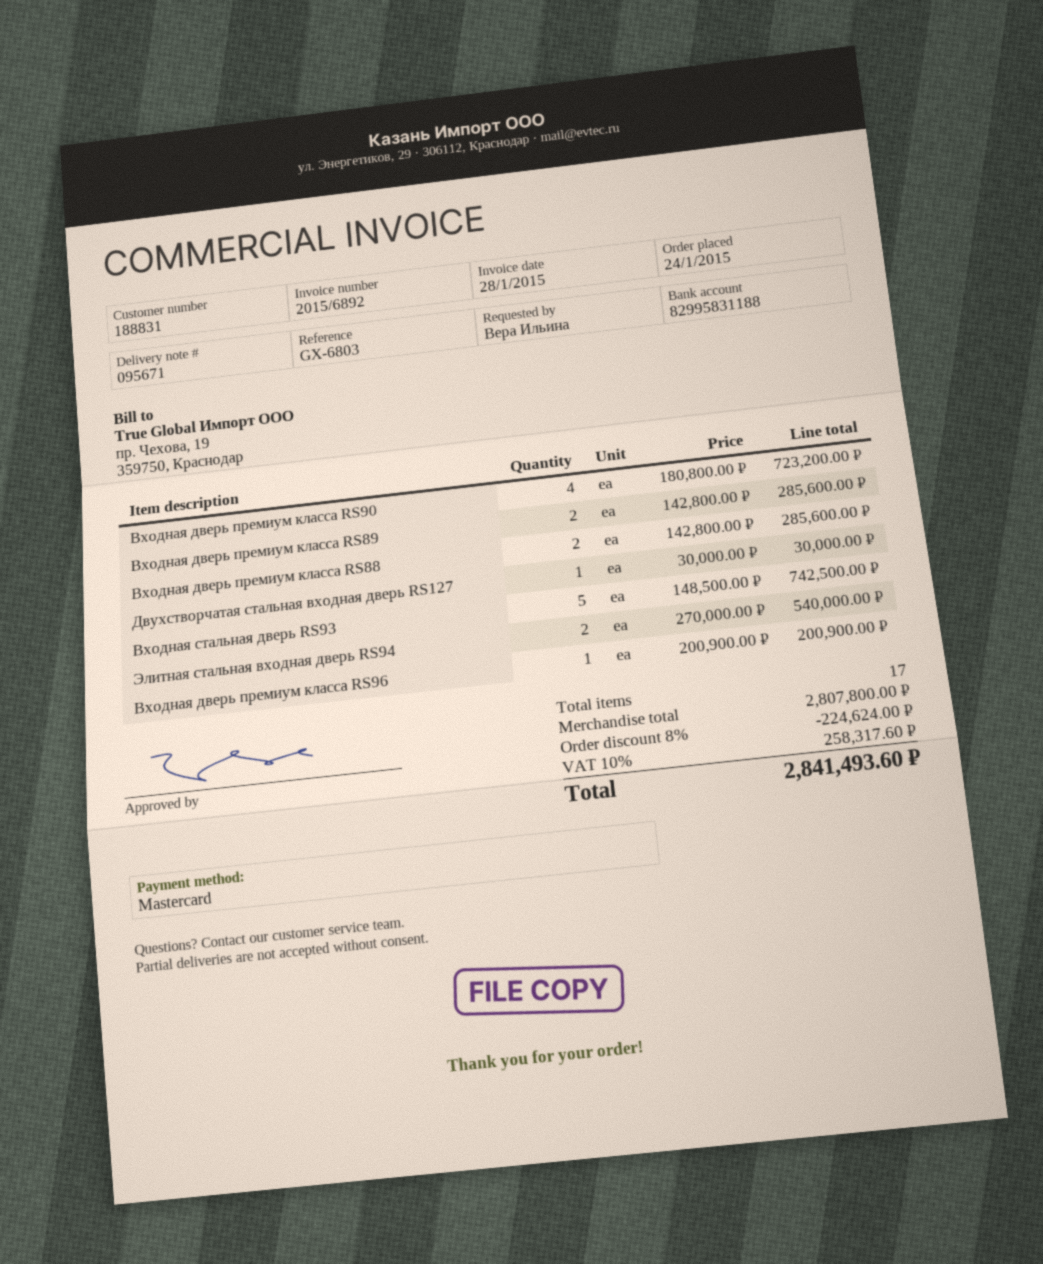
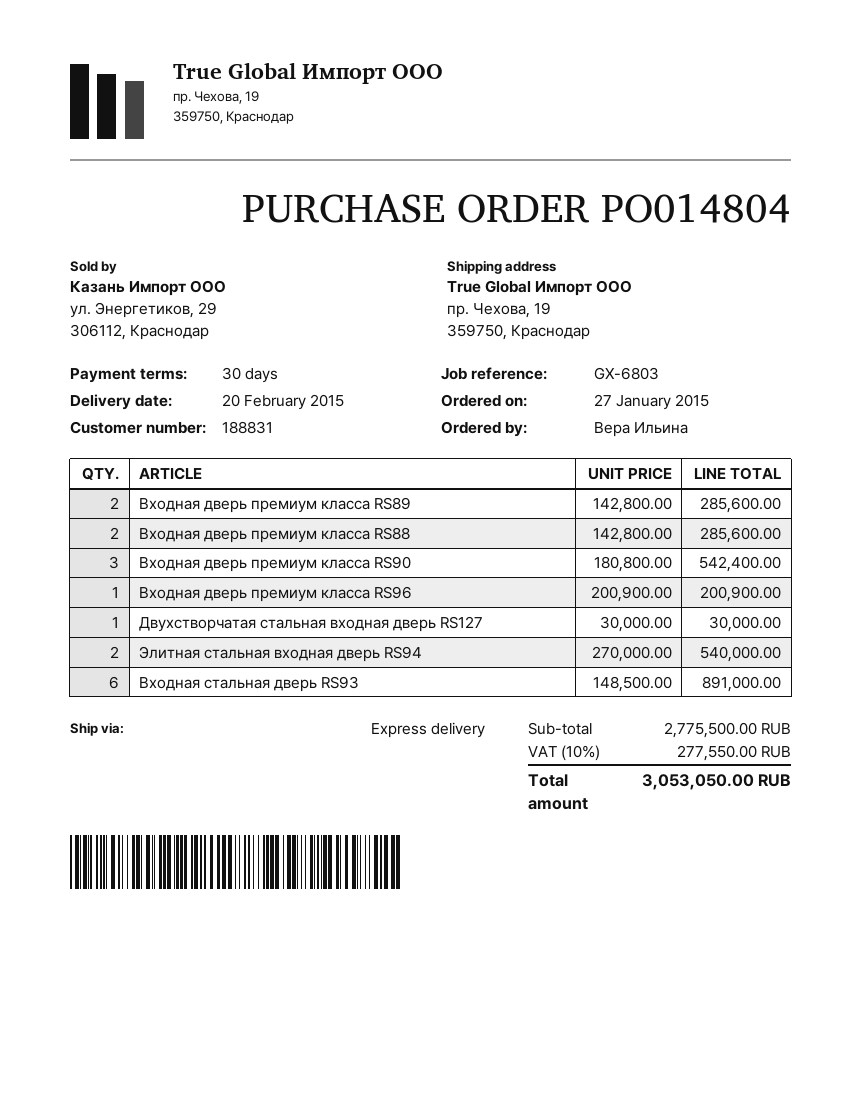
order date: 2015-01-24 -> 2015-01-27
Входная дверь премиум класса RS90: 4 x 180800.00 = 723200.00 -> 3 x 180800.00 = 542400.00
Входная стальная дверь RS93: 5 x 148500.00 = 742500.00 -> 6 x 148500.00 = 891000.00
subtotal: 2807800.00 -> 2775500.00
discount: 8% = 224624.00 -> none
tax: 10% = 258317.60 -> 10% = 277550.00
total: 2841493.60 -> 3053050.00

